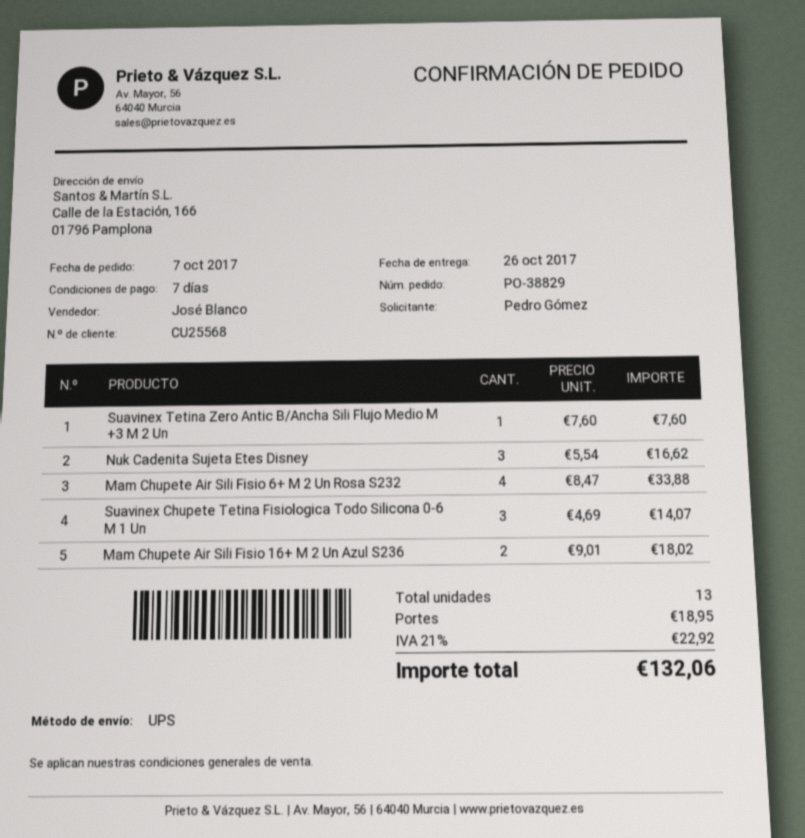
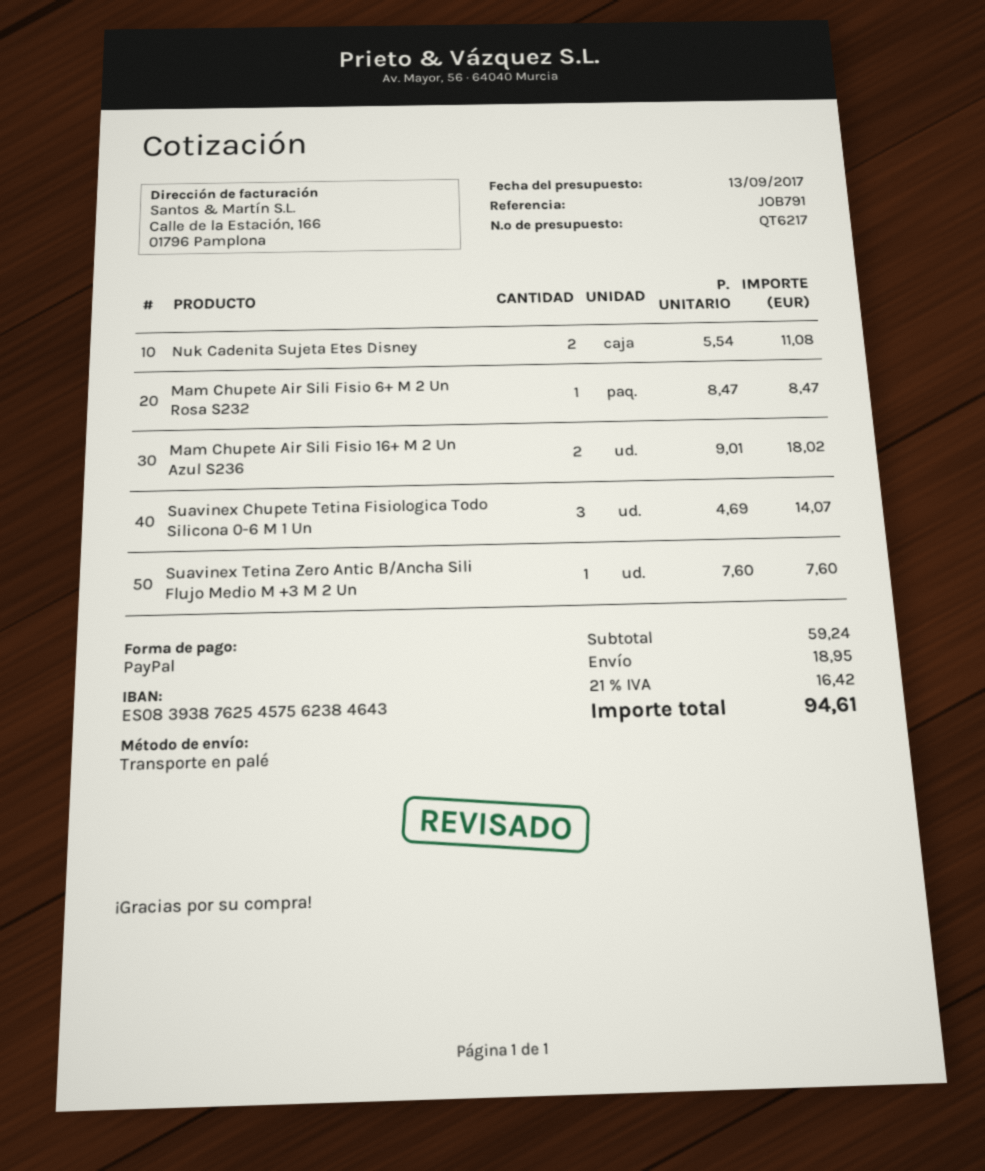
shipping method: UPS -> pallet freight
Nuk Cadenita Sujeta Etes Disney: 3 x 5.54 = 16.62 -> 2 x 5.54 = 11.08
Mam Chupete Air Sili Fisio 6+ M 2 Un Rosa S232: 4 x 8.47 = 33.88 -> 1 x 8.47 = 8.47
tax: 21% = 22.92 -> 21% = 16.42
total: 132.06 -> 94.61

